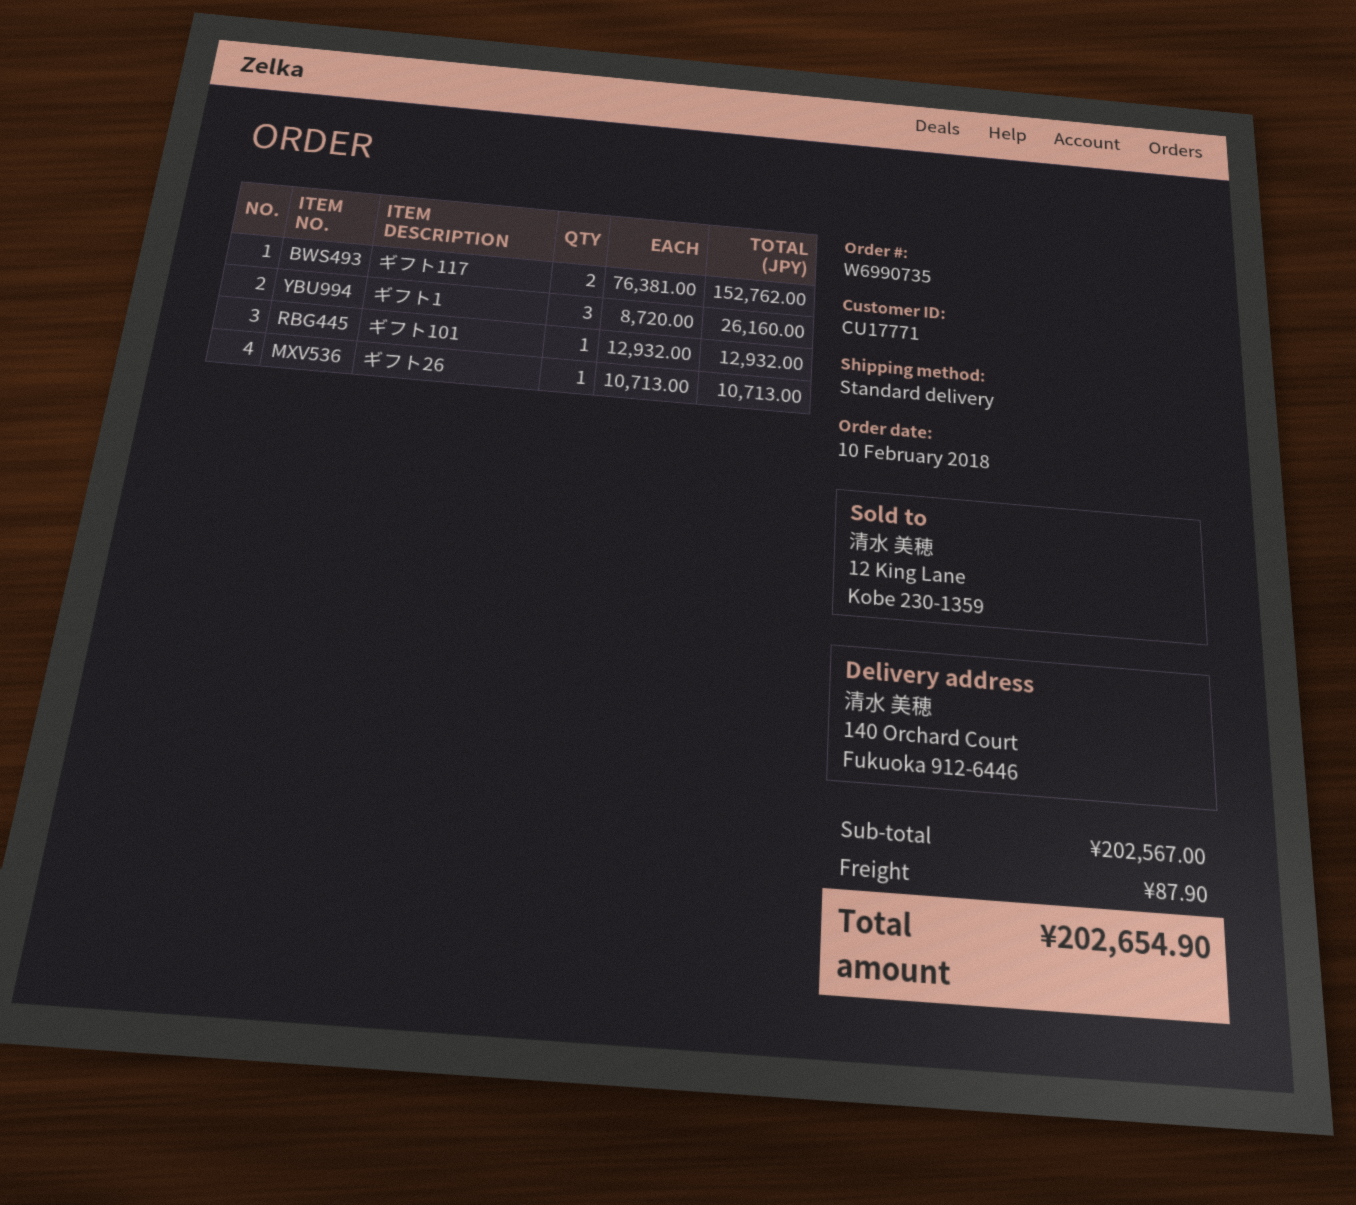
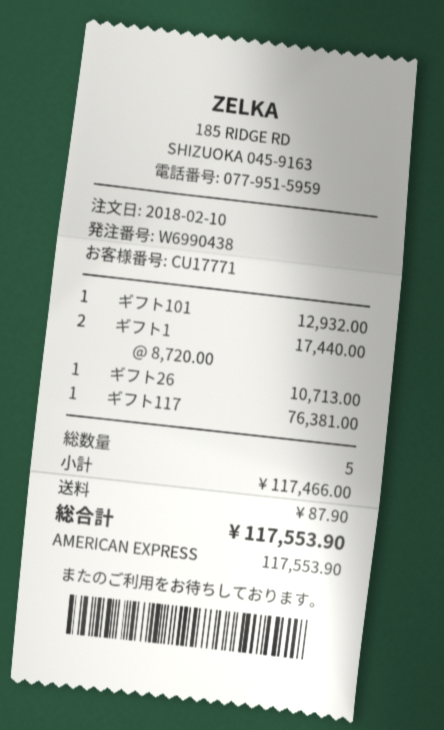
order number: W6990735 -> W6990438
ギフト117: 2 x 76381.00 = 152762.00 -> 1 x 76381.00 = 76381.00
ギフト1: 3 x 8720.00 = 26160.00 -> 2 x 8720.00 = 17440.00
subtotal: 202567.00 -> 117466.00
total: 202654.90 -> 117553.90

